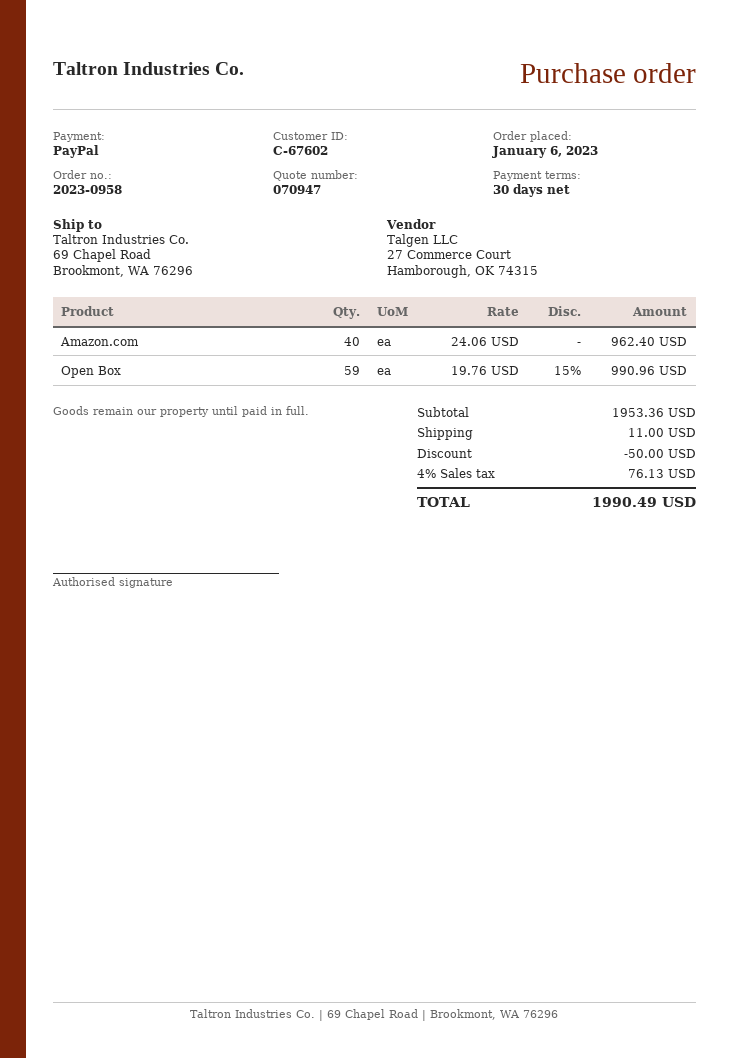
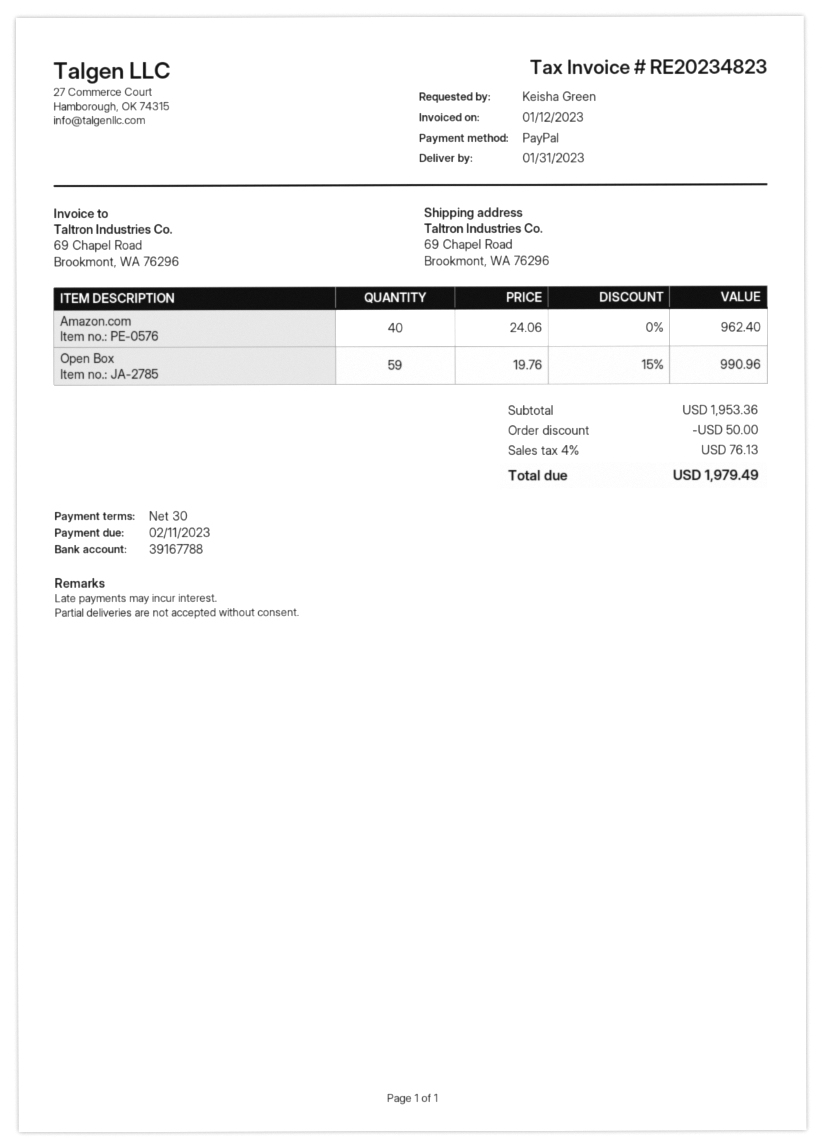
shipping: 11.00 -> none
total: 1990.49 -> 1979.49

